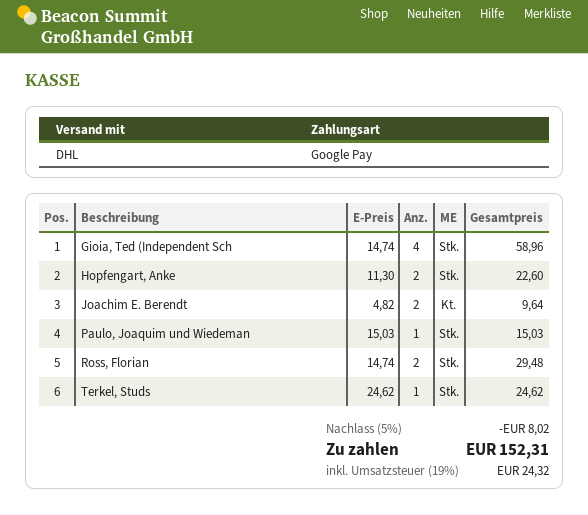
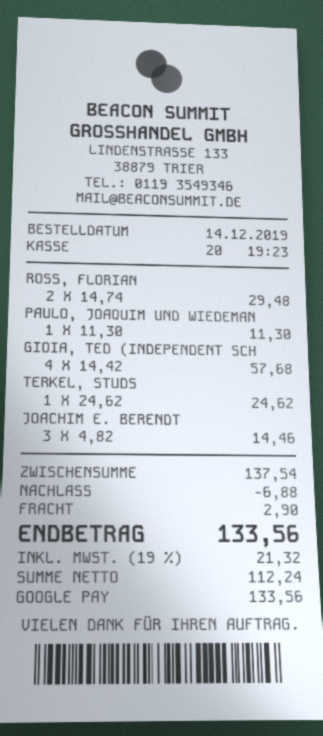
Gioia, Ted (Independent Sch: 4 x 14.74 = 58.96 -> 4 x 14.42 = 57.68
Hopfengart, Anke: 2 x 11.30 = 22.60 -> none
Joachim E. Berendt: 2 x 4.82 = 9.64 -> 3 x 4.82 = 14.46
Paulo, Joaquim und Wiedeman: 1 x 15.03 = 15.03 -> 1 x 11.30 = 11.30
discount: 8.02 -> 6.88
shipping: none -> 2.90
tax: 19% = 24.32 -> 19% = 21.32
total: 152.31 -> 133.56

